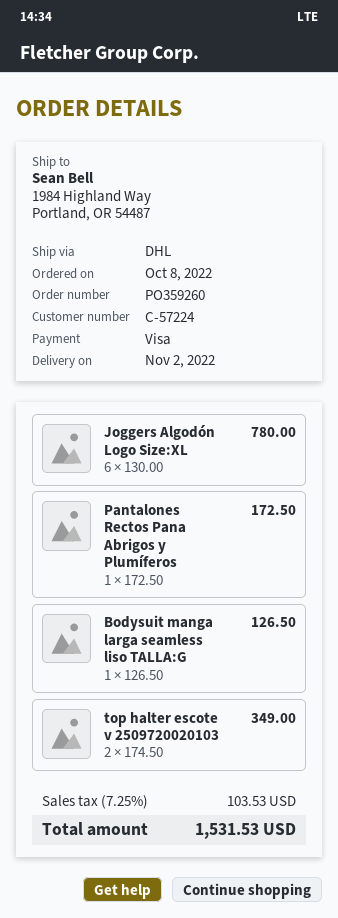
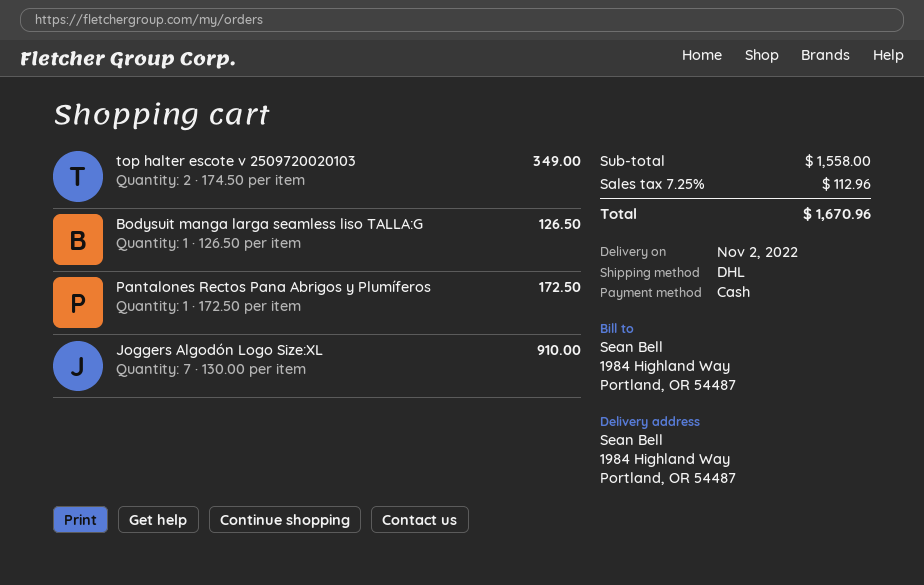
payment method: Visa -> cash
Joggers Algodón Logo Size:XL: 6 x 130.00 = 780.00 -> 7 x 130.00 = 910.00
tax: 7.25% = 103.53 -> 7.25% = 112.96
total: 1531.53 -> 1670.96

